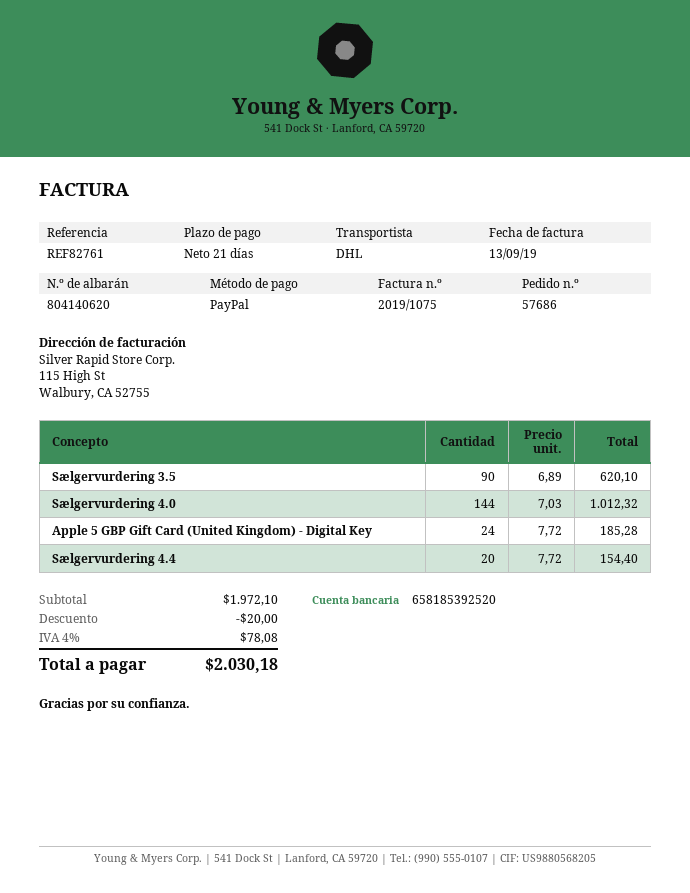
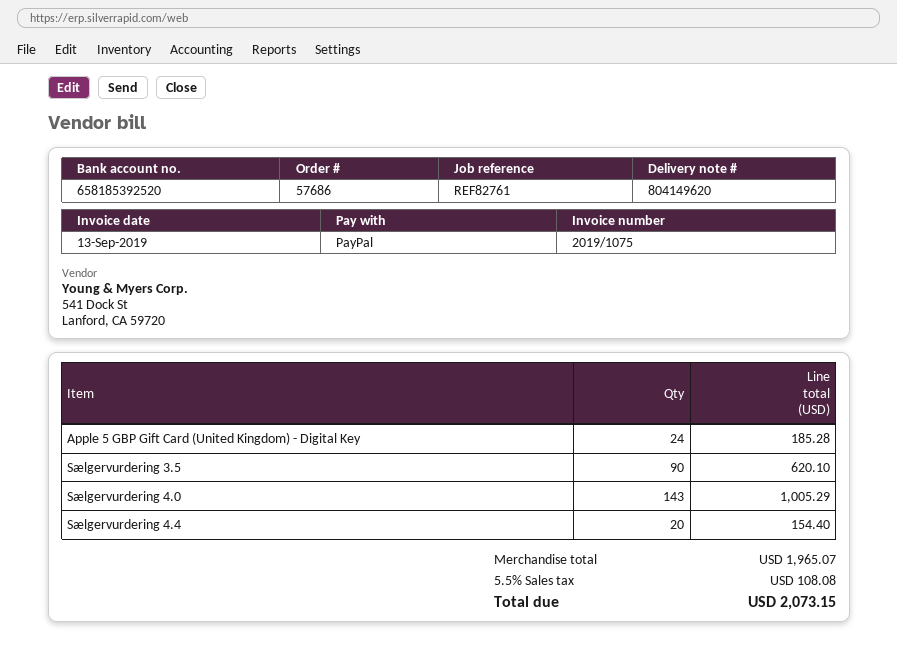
delivery note number: 804140620 -> 804149620
Sælgervurdering 4.0: 144 for 1012.32 -> 143 for 1005.29
subtotal: 1972.10 -> 1965.07
discount: 20.00 -> none
tax: 4% = 78.08 -> 5.5% = 108.08
total: 2030.18 -> 2073.15

